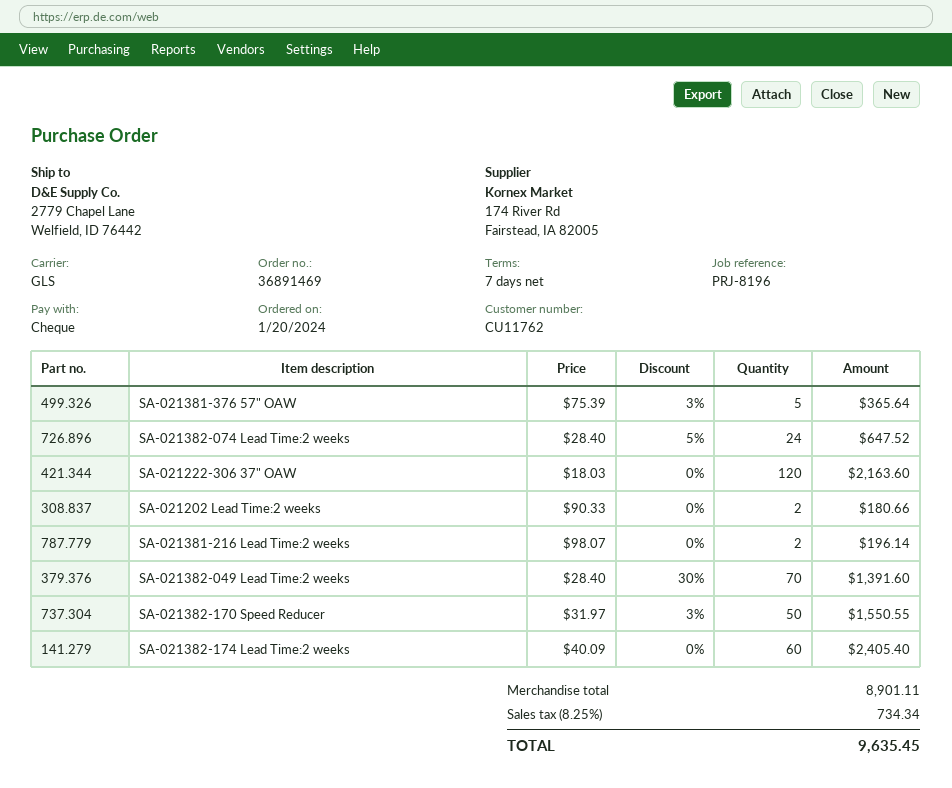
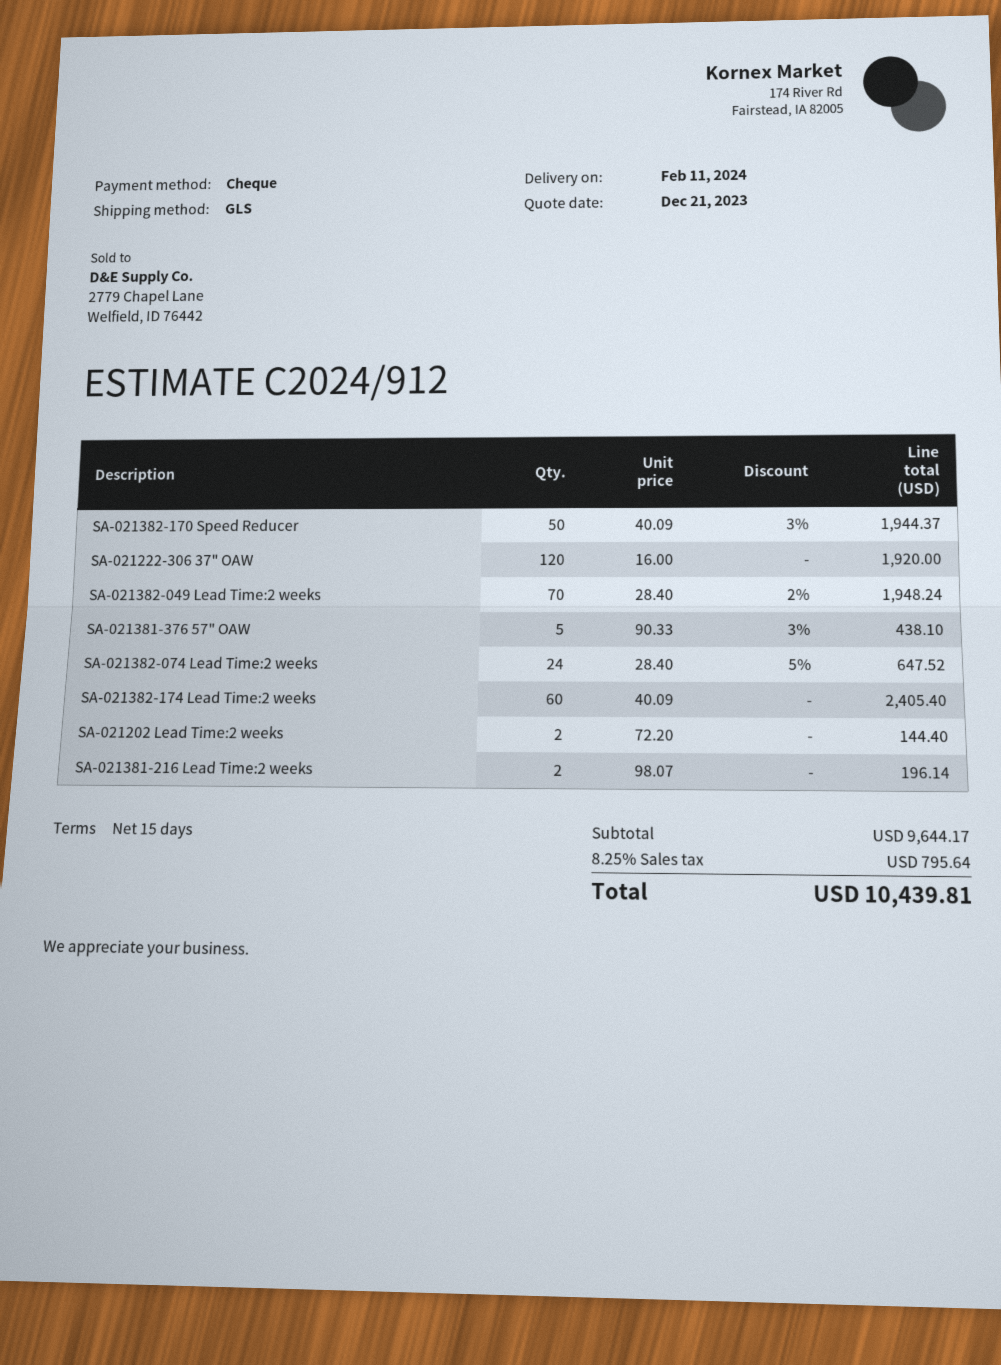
payment terms: 7 days -> 15 days
SA-021381-376 57" OAW: 5 x 75.39 - 3% = 365.64 -> 5 x 90.33 - 3% = 438.10
SA-021222-306 37" OAW: 120 x 18.03 = 2163.60 -> 120 x 16.00 = 1920.00
SA-021202 Lead Time:2 weeks: 2 x 90.33 = 180.66 -> 2 x 72.20 = 144.40
SA-021382-049 Lead Time:2 weeks: 70 x 28.40 - 30% = 1391.60 -> 70 x 28.40 - 2% = 1948.24
SA-021382-170 Speed Reducer: 50 x 31.97 - 3% = 1550.55 -> 50 x 40.09 - 3% = 1944.37
subtotal: 8901.11 -> 9644.17
tax: 8.25% = 734.34 -> 8.25% = 795.64
total: 9635.45 -> 10439.81

